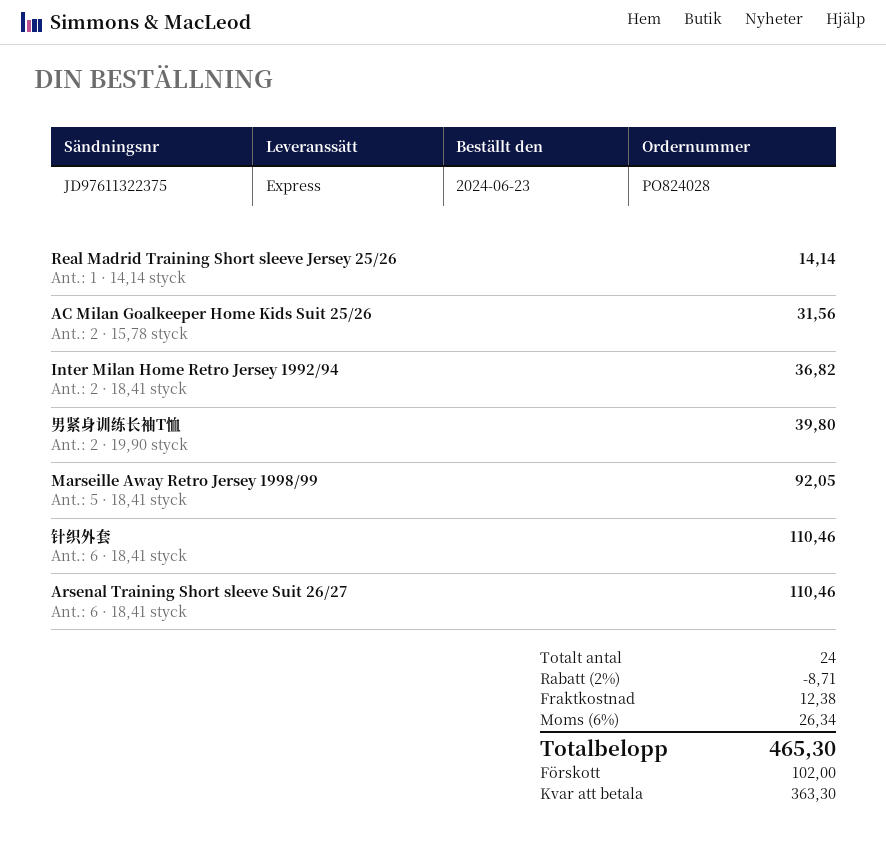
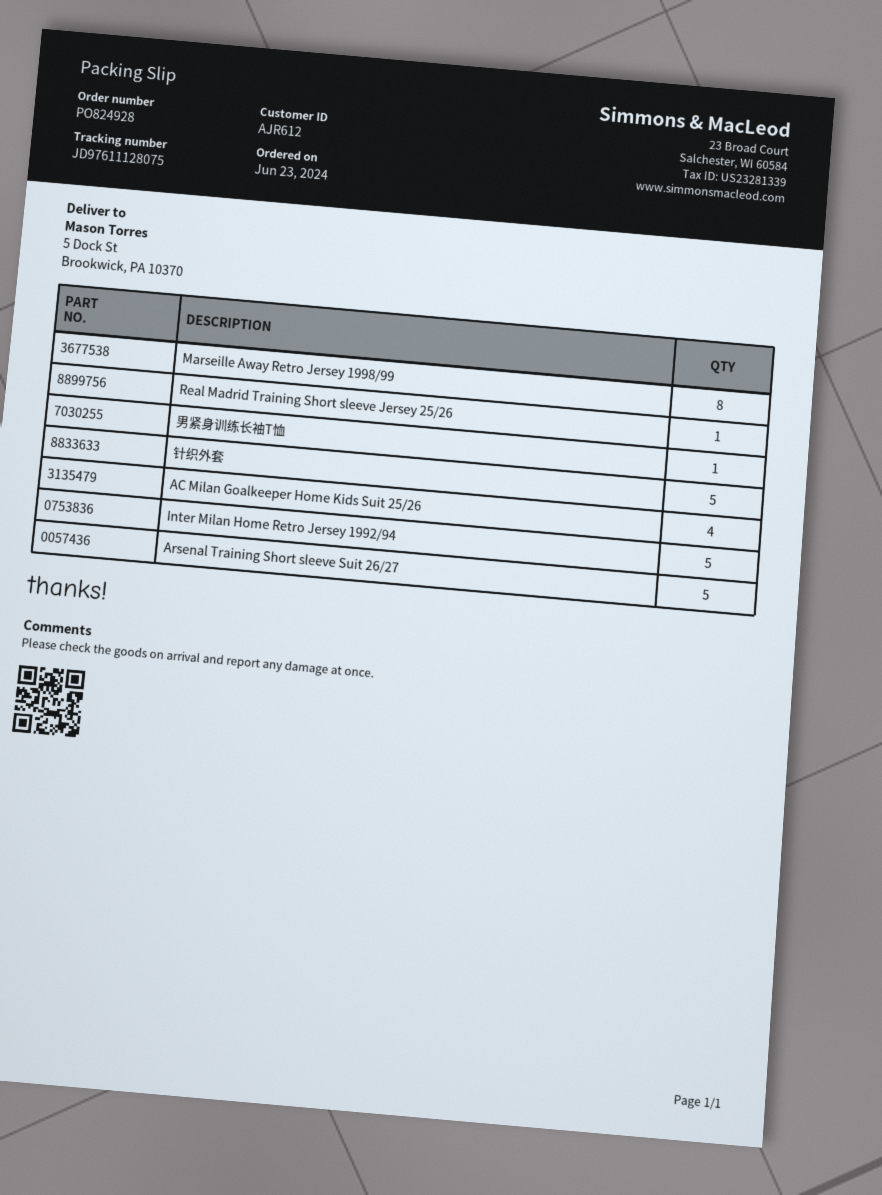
order number: PO824028 -> PO824928
tracking number: JD97611322375 -> JD97611128075
AC Milan Goalkeeper Home Kids Suit 25/26: 2 -> 4
Inter Milan Home Retro Jersey 1992/94: 2 -> 5
男紧身训练长袖T恤: 2 -> 1
Marseille Away Retro Jersey 1998/99: 5 -> 8
针织外套: 6 -> 5
Arsenal Training Short sleeve Suit 26/27: 6 -> 5

